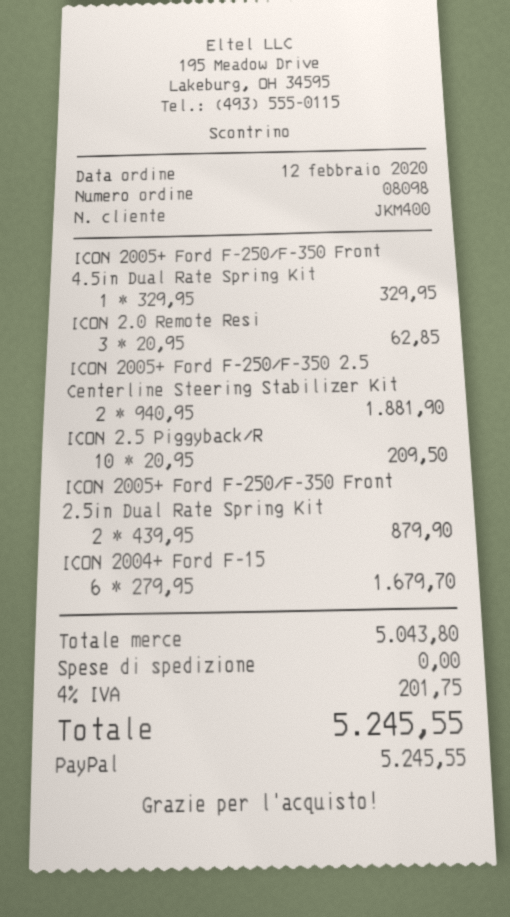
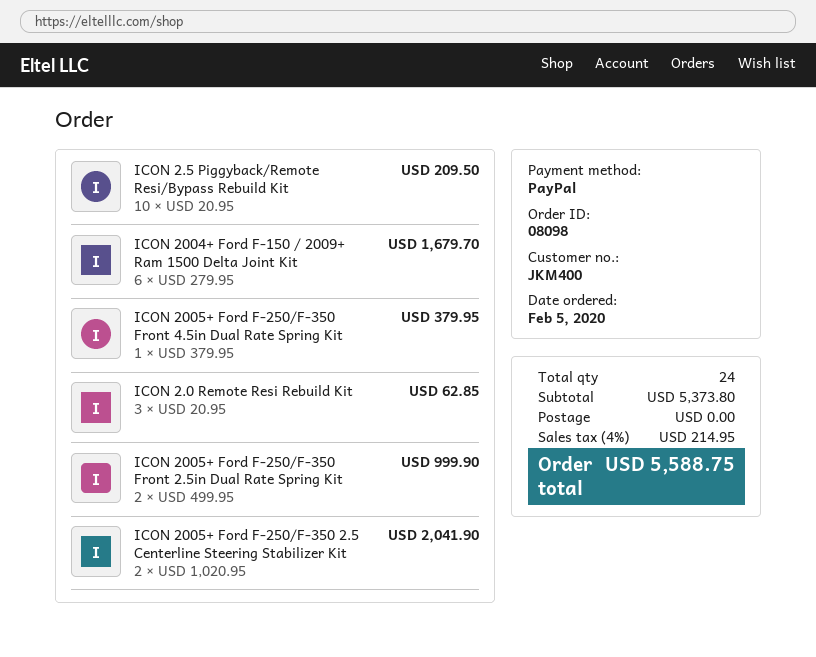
order date: 2020-02-12 -> 2020-02-05
ICON 2005+ Ford F-250/F-350 Front 4.5in Dual Rate Spring Kit: 1 x 329.95 = 329.95 -> 1 x 379.95 = 379.95
ICON 2005+ Ford F-250/F-350 2.5 Centerline Steering Stabilizer Kit: 2 x 940.95 = 1881.90 -> 2 x 1020.95 = 2041.90
ICON 2005+ Ford F-250/F-350 Front 2.5in Dual Rate Spring Kit: 2 x 439.95 = 879.90 -> 2 x 499.95 = 999.90
subtotal: 5043.80 -> 5373.80
tax: 4% = 201.75 -> 4% = 214.95
total: 5245.55 -> 5588.75

